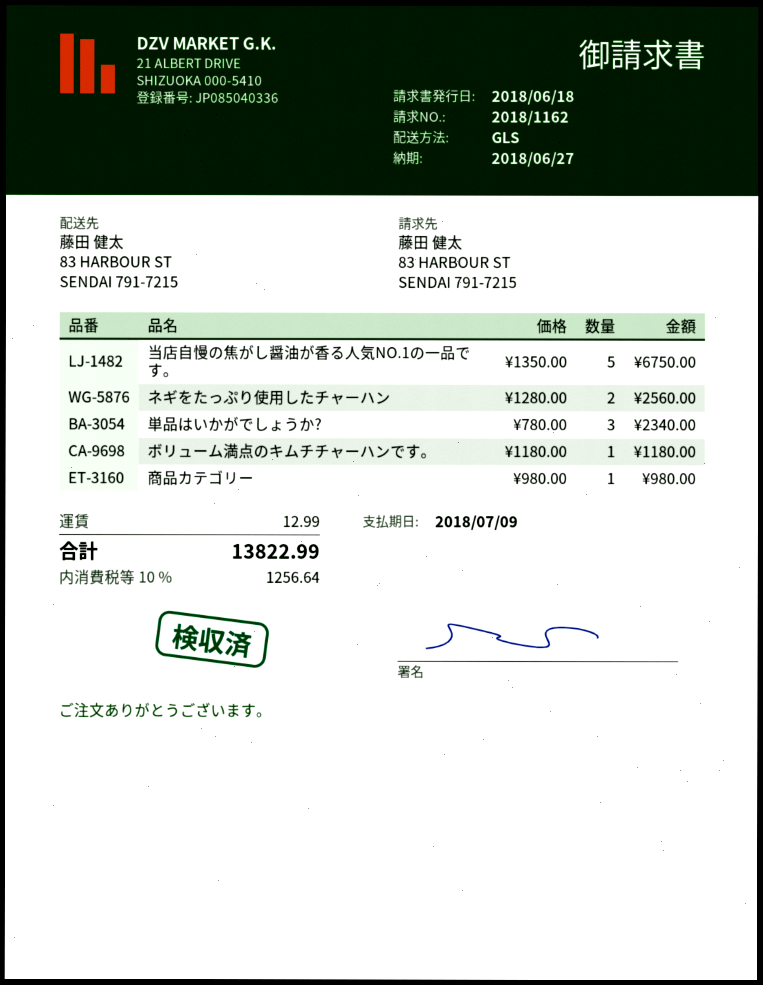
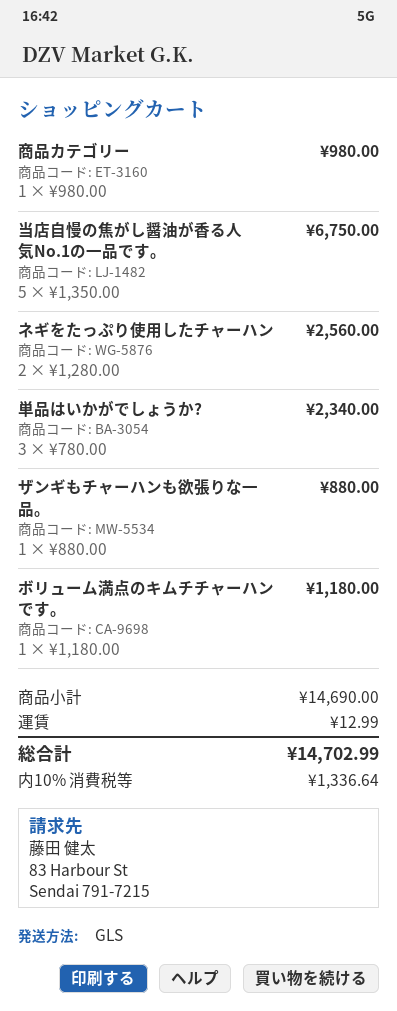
ザンギもチャーハンも欲張りな一品。: none -> 1 x 880.00 = 880.00
tax: 10% = 1256.64 -> 10% = 1336.64
total: 13822.99 -> 14702.99

